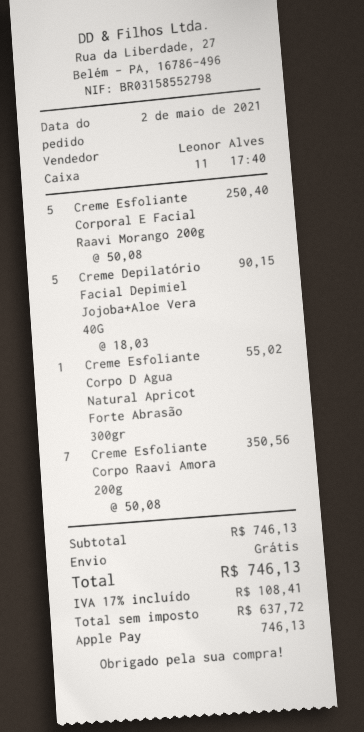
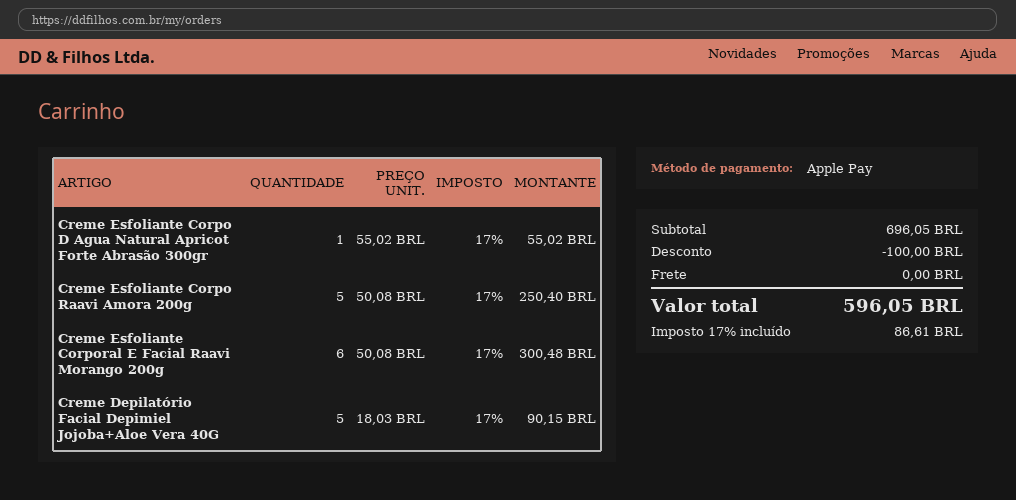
Creme Esfoliante Corporal E Facial Raavi Morango 200g: 5 x 50.08 = 250.40 -> 6 x 50.08 = 300.48
Creme Esfoliante Corpo Raavi Amora 200g: 7 x 50.08 = 350.56 -> 5 x 50.08 = 250.40
subtotal: 746.13 -> 696.05
discount: none -> 100.00
tax: 17% = 108.41 -> 17% = 86.61
total: 746.13 -> 596.05

